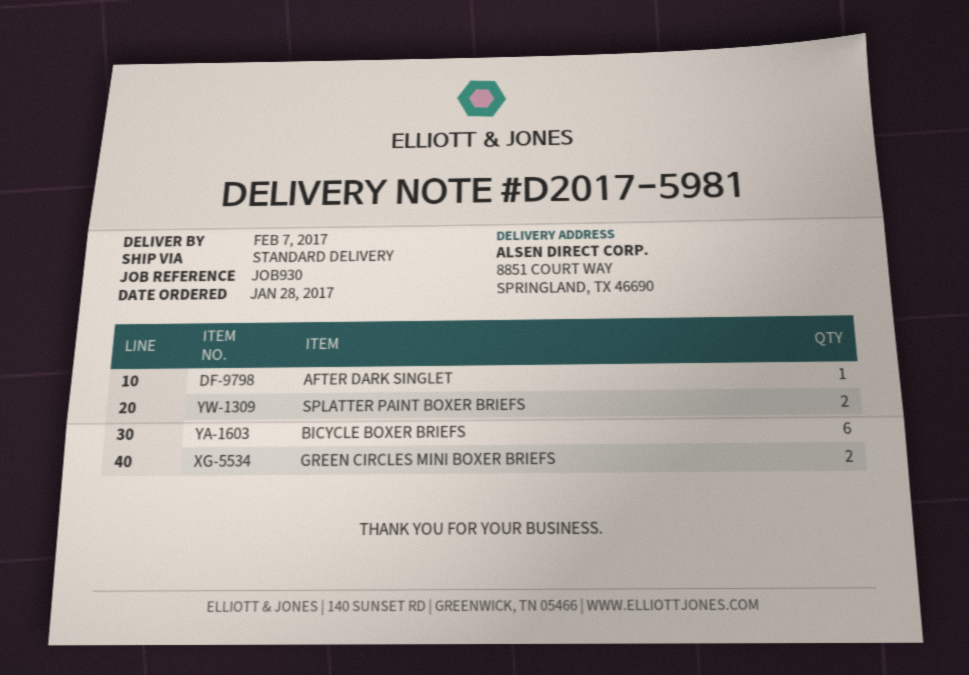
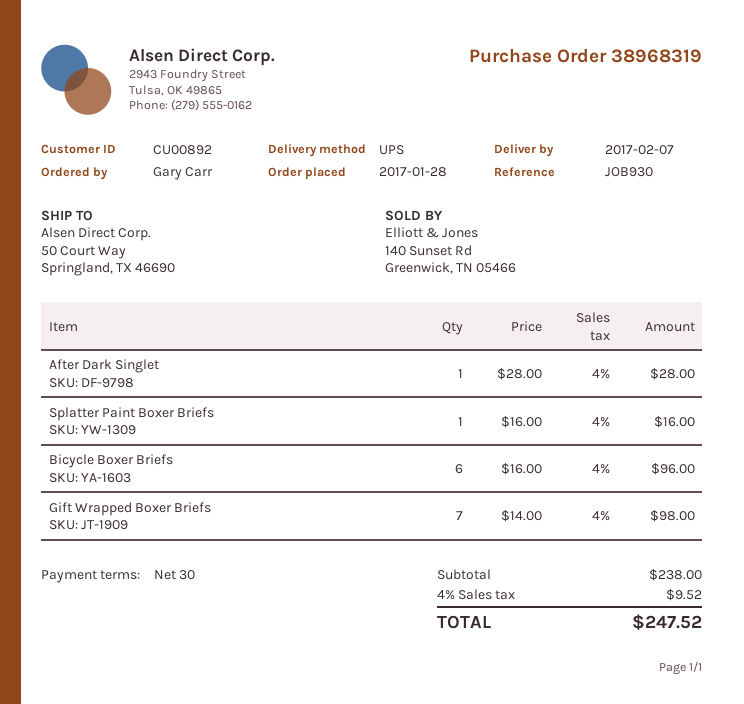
shipping method: standard -> UPS
ship to: 8851 COURT WAY, SPRINGLAND, TX 46690 -> 50 Court Way, Springland, TX 46690
SPLATTER PAINT BOXER BRIEFS: 2 -> 1
GREEN CIRCLES MINI BOXER BRIEFS: 2 -> none
Gift Wrapped Boxer Briefs: none -> 7

